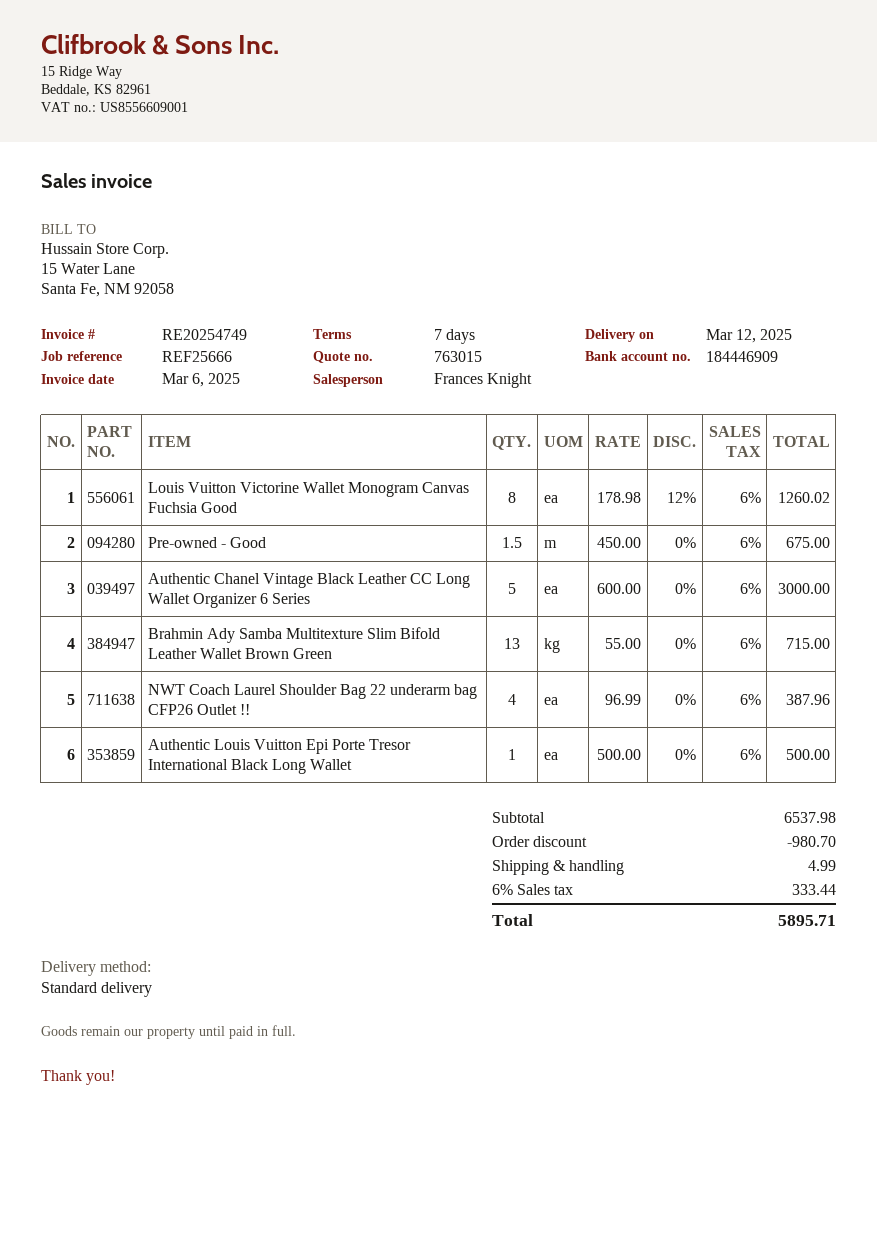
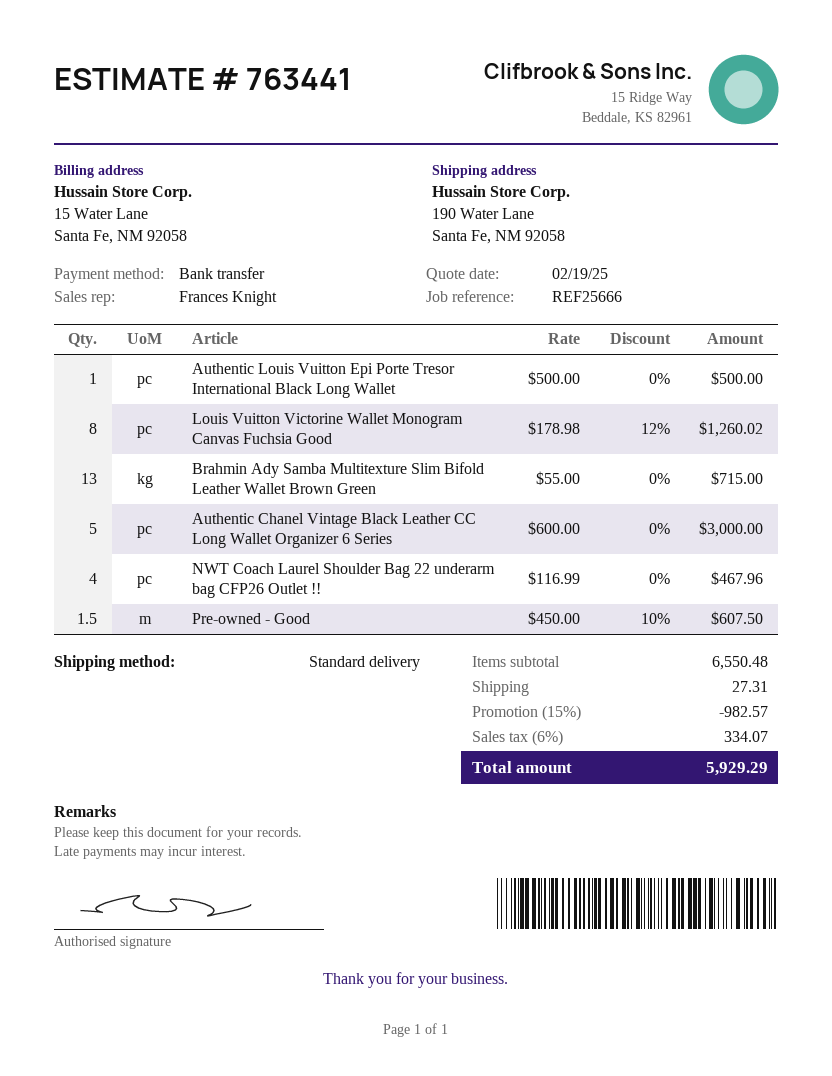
quote number: 763015 -> 763441
Pre-owned - Good: 1.5 x 450.00 = 675.00 -> 1.5 x 450.00 - 10% = 607.50
NWT Coach Laurel Shoulder Bag 22 underarm bag CFP26 Outlet !!: 4 x 96.99 = 387.96 -> 4 x 116.99 = 467.96
subtotal: 6537.98 -> 6550.48
discount: 980.70 -> 982.57
shipping: 4.99 -> 27.31
tax: 6% = 333.44 -> 6% = 334.07
total: 5895.71 -> 5929.29

